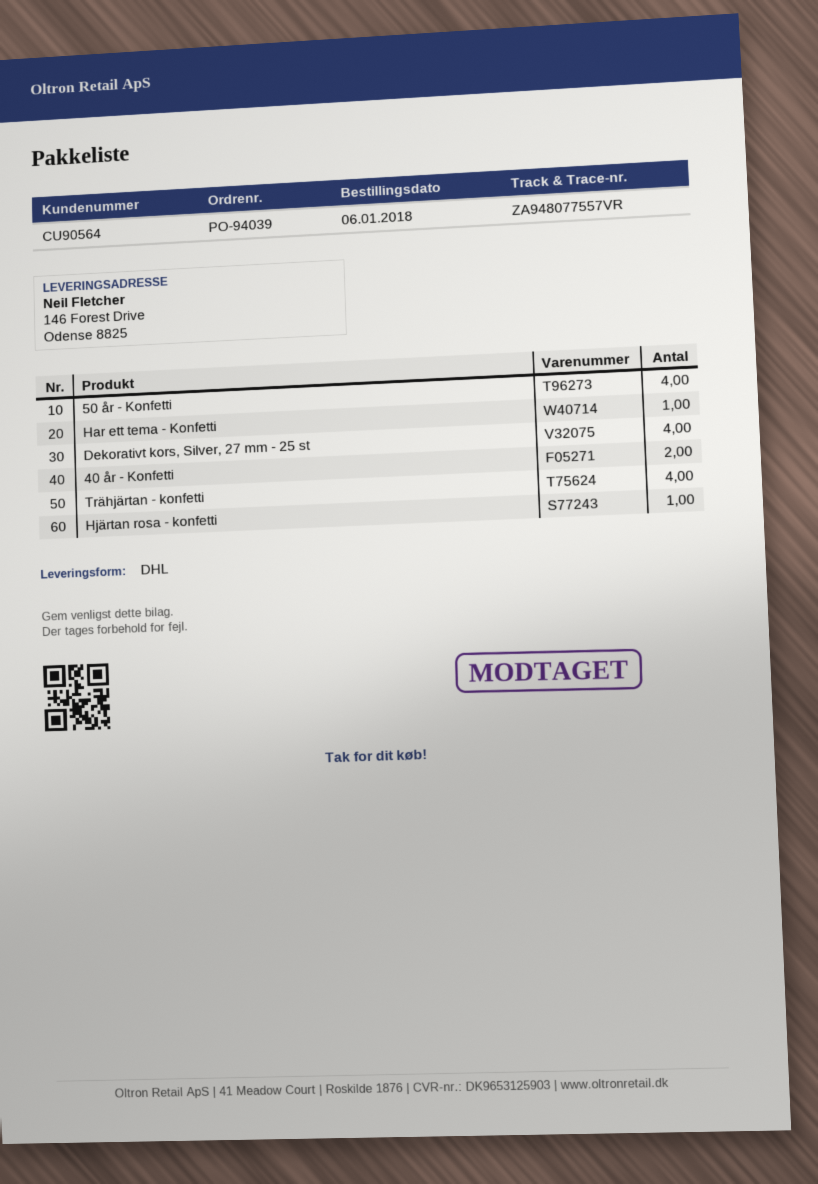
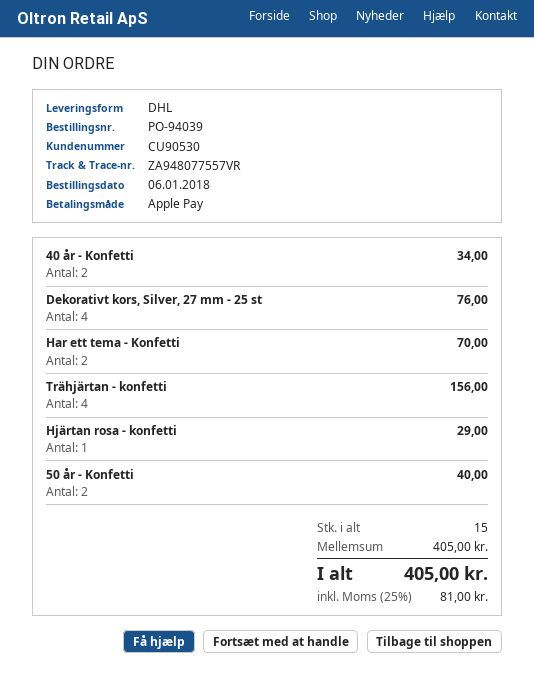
customer number: CU90564 -> CU90530
50 år - Konfetti: 4 -> 2
Har ett tema - Konfetti: 1 -> 2

